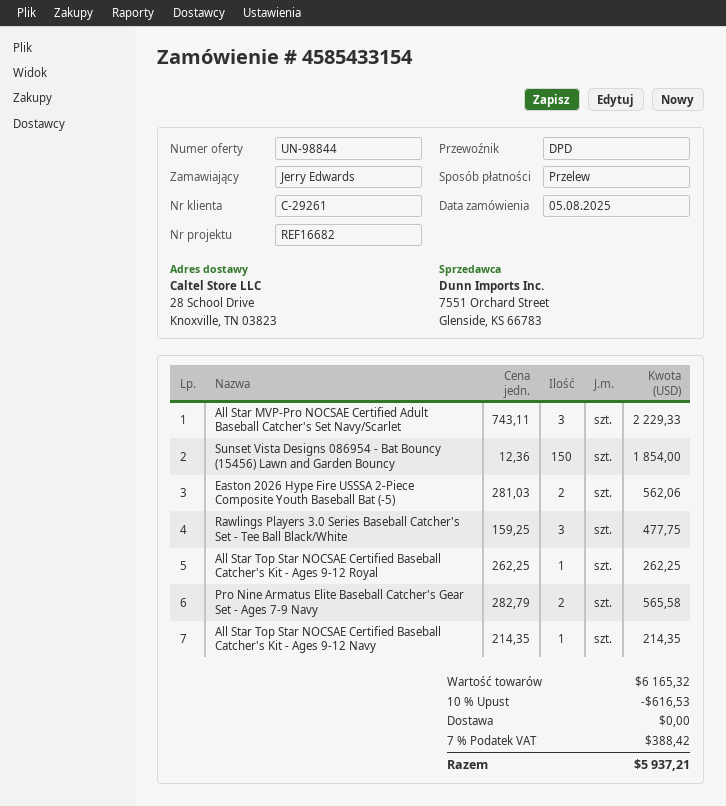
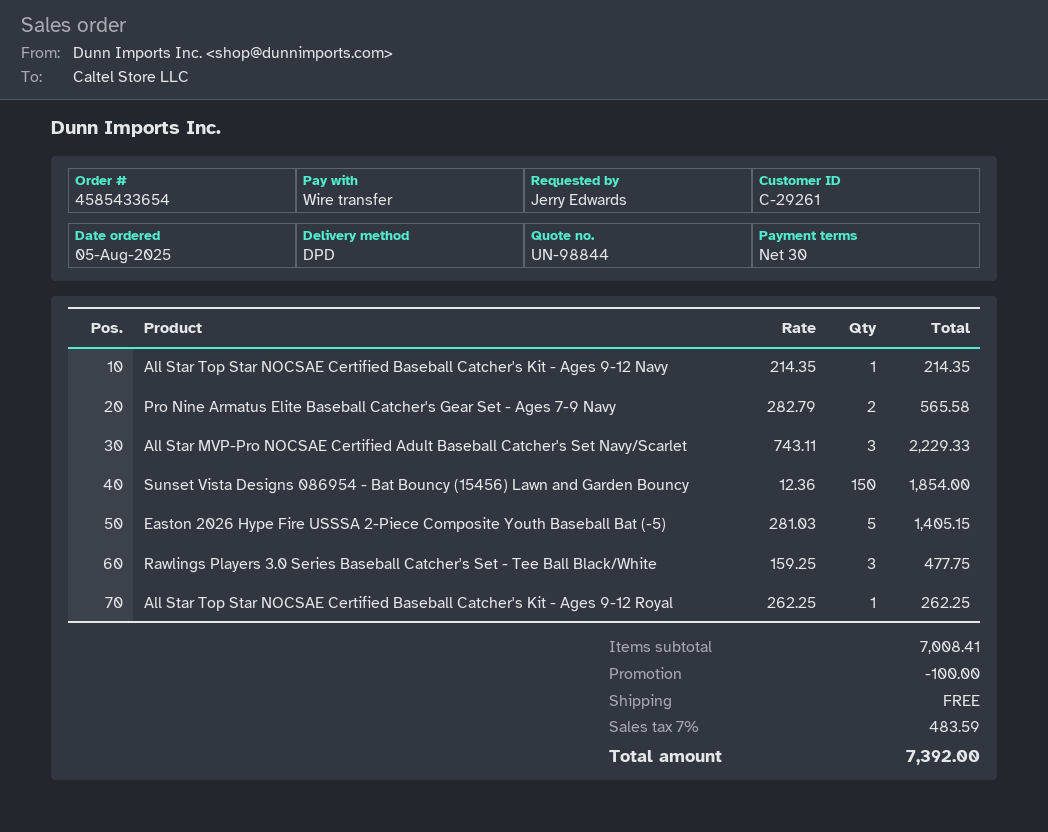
order number: 4585433154 -> 4585433654
Easton 2026 Hype Fire USSSA 2-Piece Composite Youth Baseball Bat (-5): 2 x 281.03 = 562.06 -> 5 x 281.03 = 1405.15
subtotal: 6165.32 -> 7008.41
discount: 616.53 -> 100.00
tax: 7% = 388.42 -> 7% = 483.59
total: 5937.21 -> 7392.00

